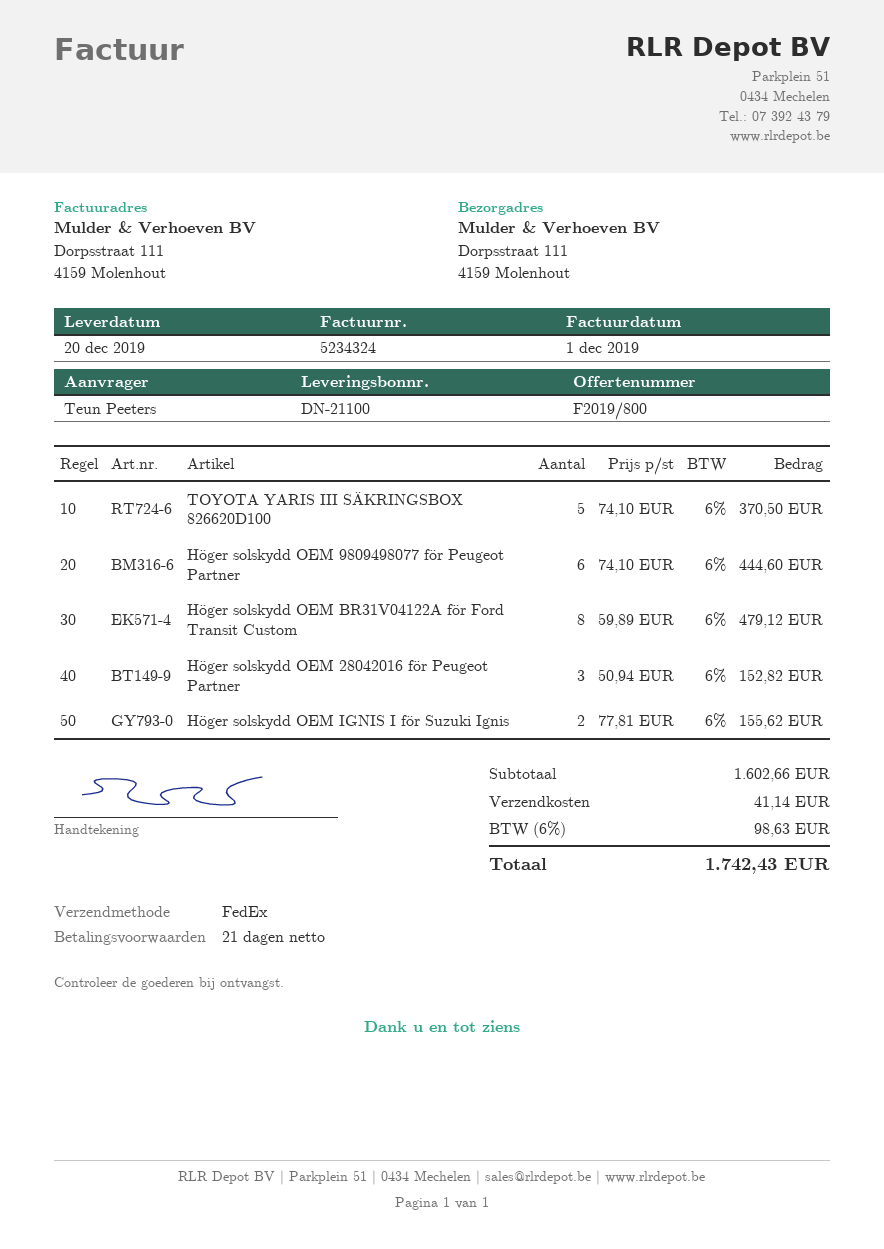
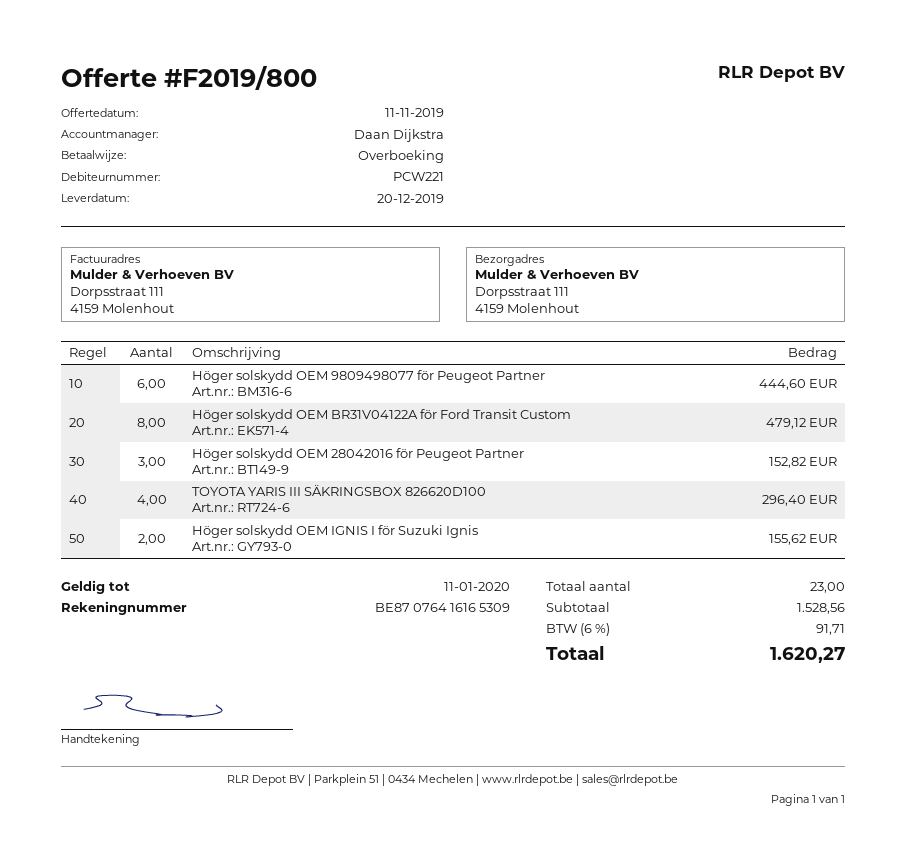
TOYOTA YARIS III SÄKRINGSBOX 826620D100: 5 for 370.50 -> 4 for 296.40
subtotal: 1602.66 -> 1528.56
shipping: 41.14 -> none
tax: 6% = 98.63 -> 6% = 91.71
total: 1742.43 -> 1620.27

